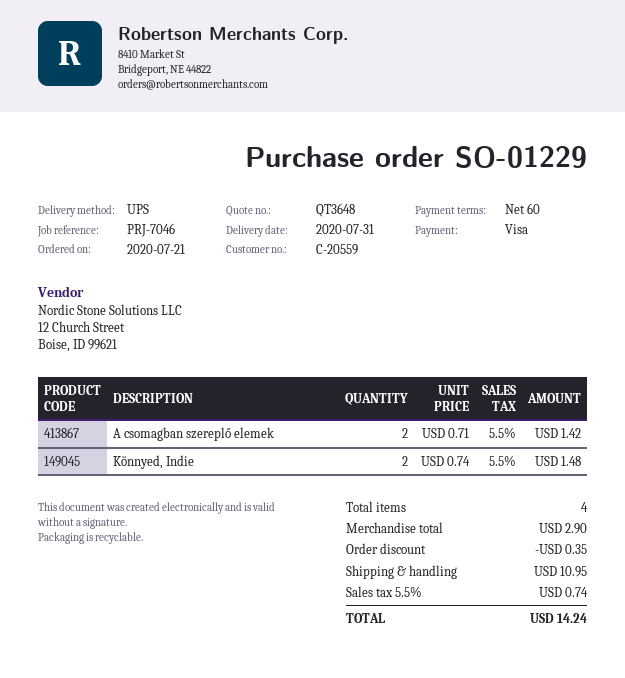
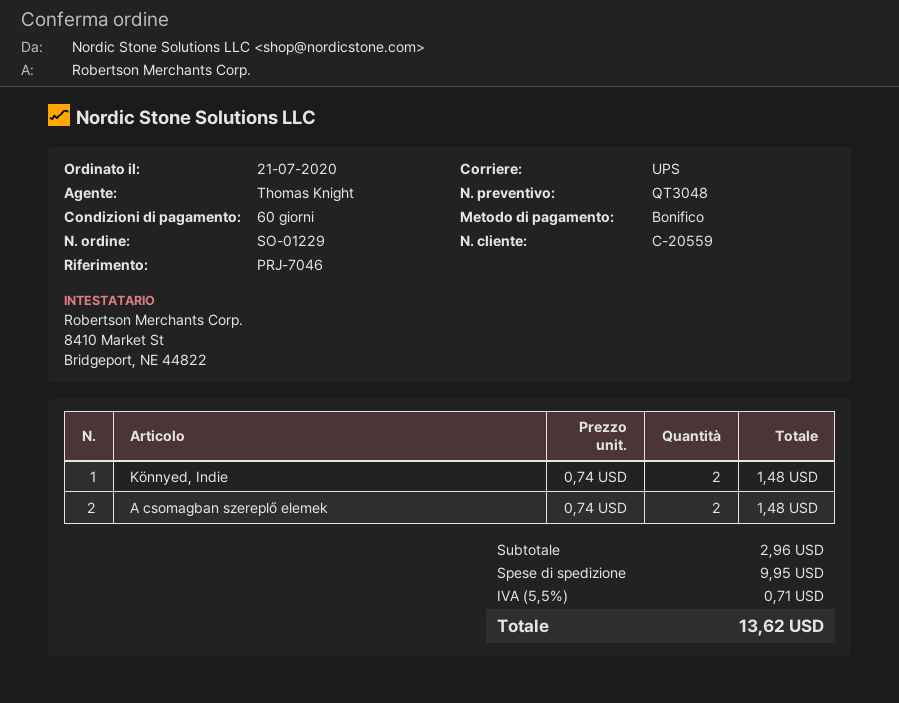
quote number: QT3648 -> QT3048
payment method: Visa -> bank transfer
A csomagban szereplő elemek: 2 x 0.71 = 1.42 -> 2 x 0.74 = 1.48
subtotal: 2.90 -> 2.96
discount: 0.35 -> none
shipping: 10.95 -> 9.95
tax: 5.5% = 0.74 -> 5.5% = 0.71
total: 14.24 -> 13.62

